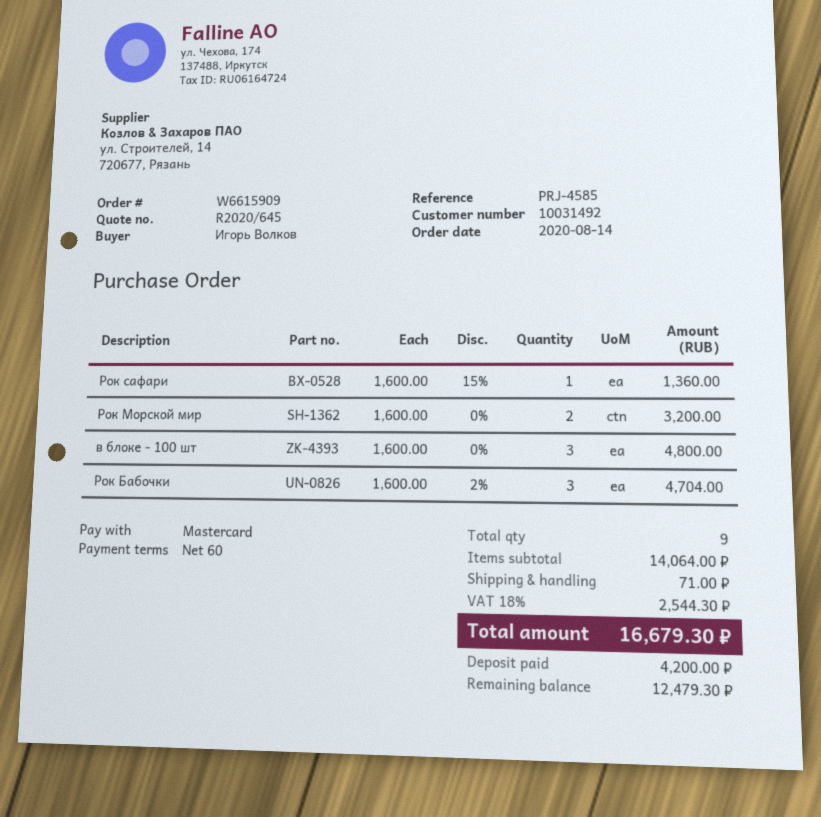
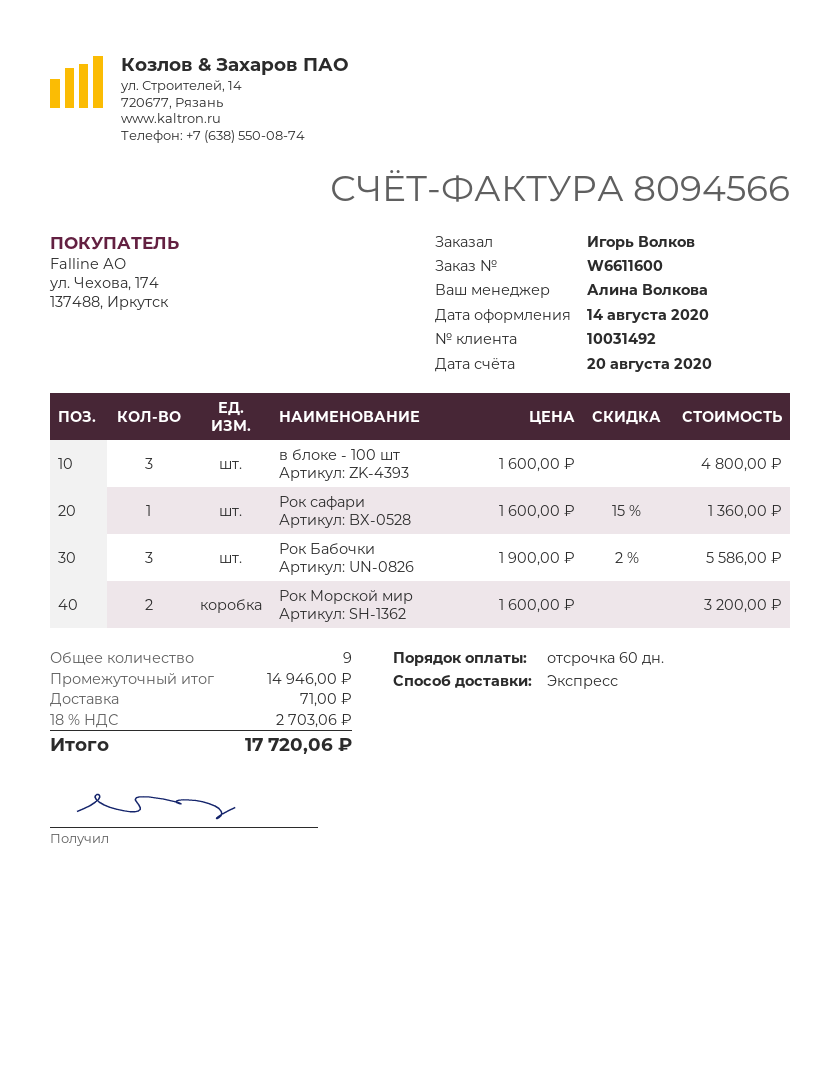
order number: W6615909 -> W6611600
Рок Бабочки: 3 x 1600.00 - 2% = 4704.00 -> 3 x 1900.00 - 2% = 5586.00
subtotal: 14064.00 -> 14946.00
tax: 18% = 2544.30 -> 18% = 2703.06
total: 16679.30 -> 17720.06

